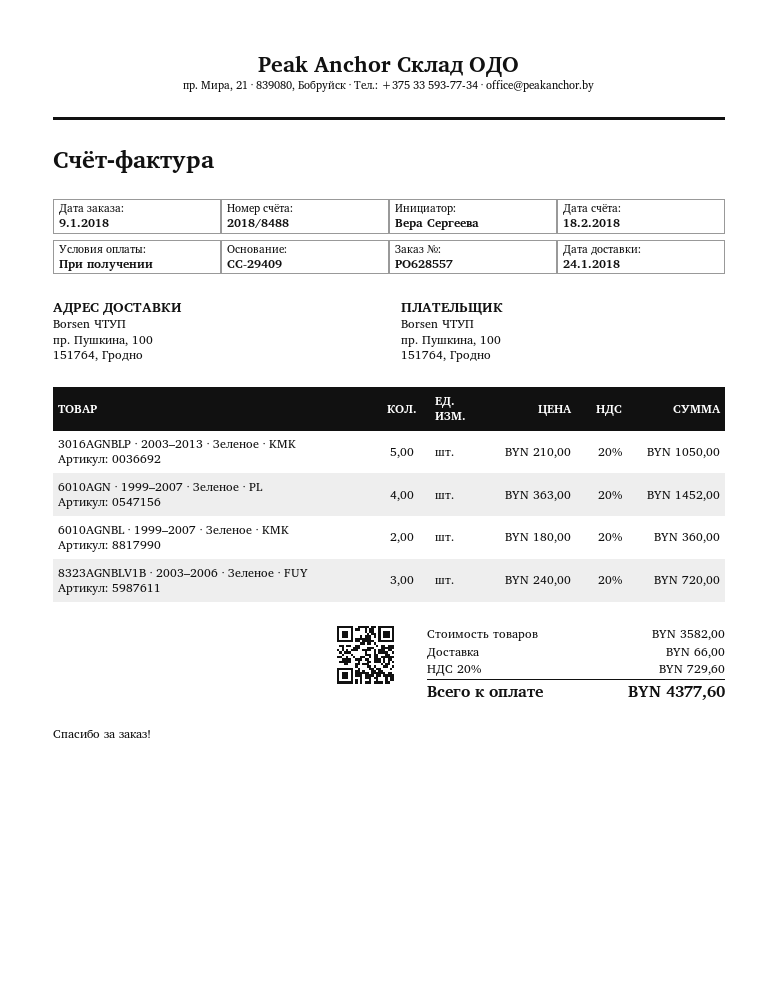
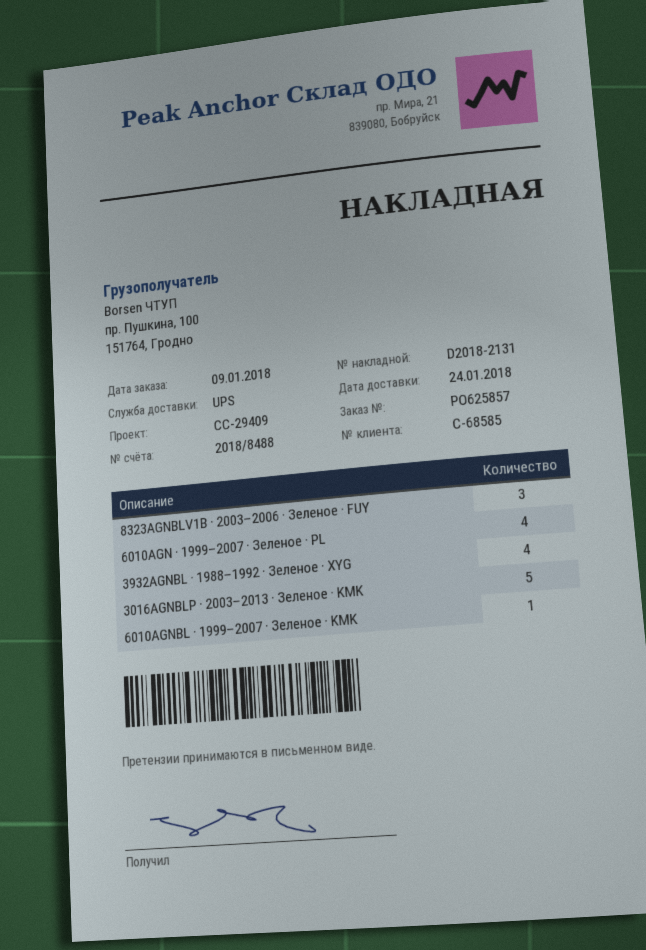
order number: PO628557 -> PO625857
6010AGNBL · 1999–2007 · Зеленое · KMK: 2 -> 1
3932AGNBL · 1988–1992 · Зеленое · XYG: none -> 4

